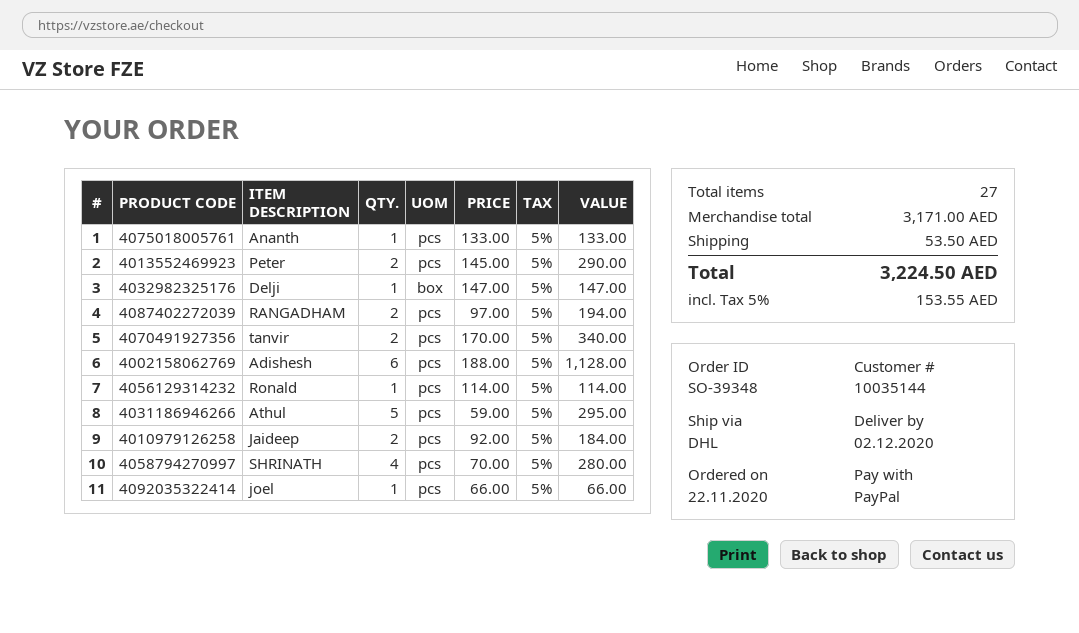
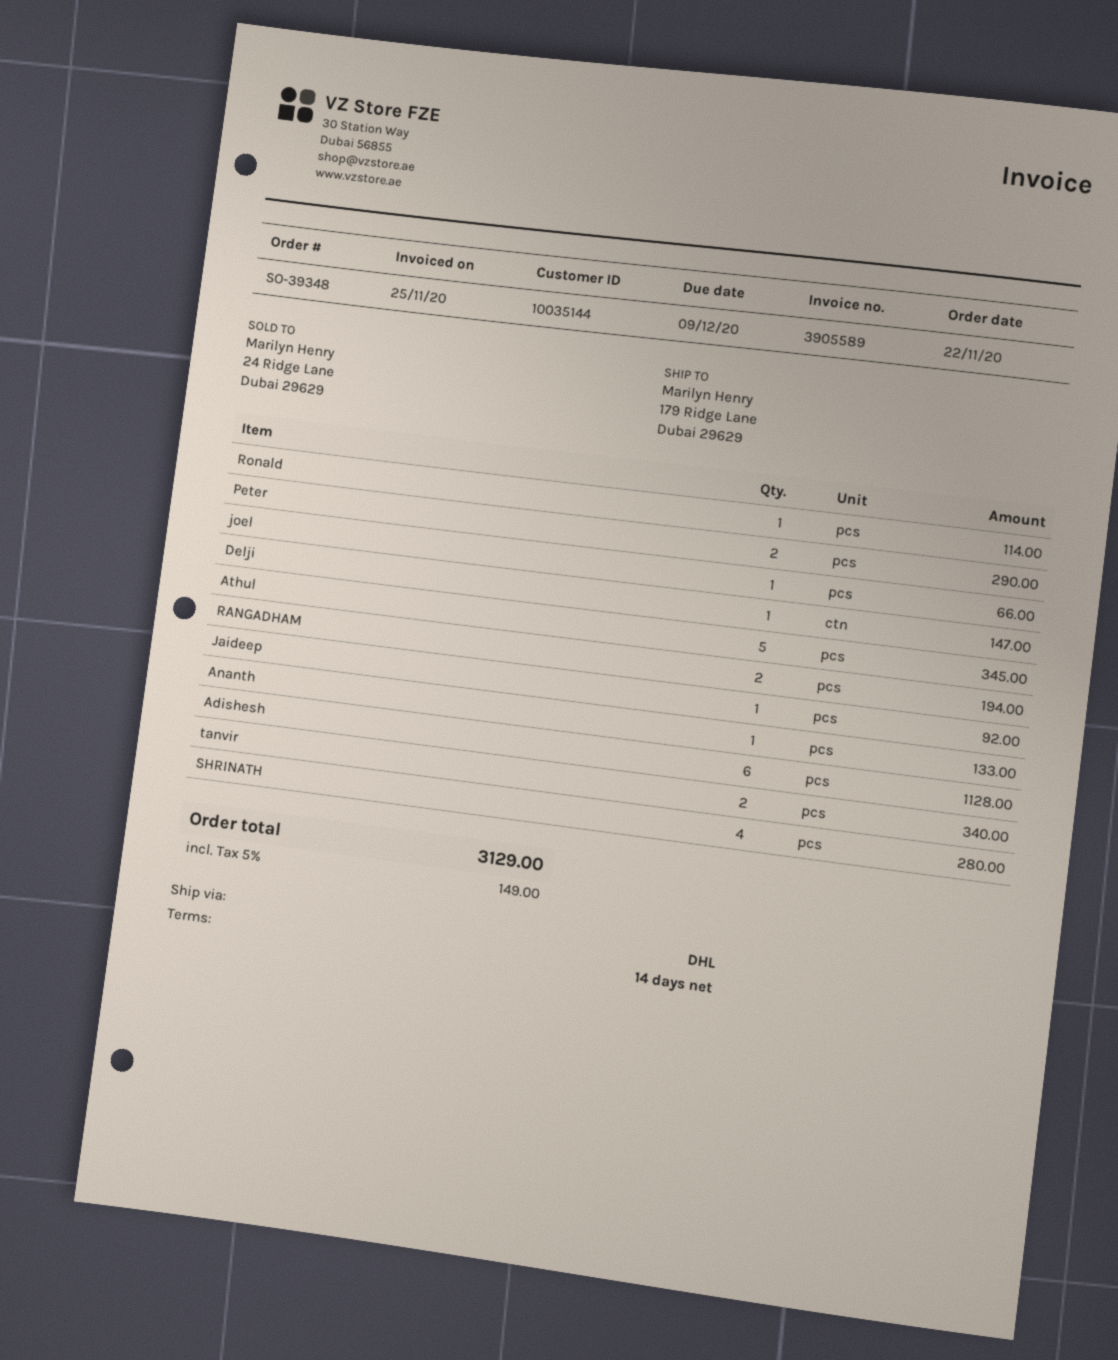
Athul: 5 for 295.00 -> 5 for 345.00
Jaideep: 2 for 184.00 -> 1 for 92.00
shipping: 53.50 -> none
tax: 5% = 153.55 -> 5% = 149.00
total: 3224.50 -> 3129.00

